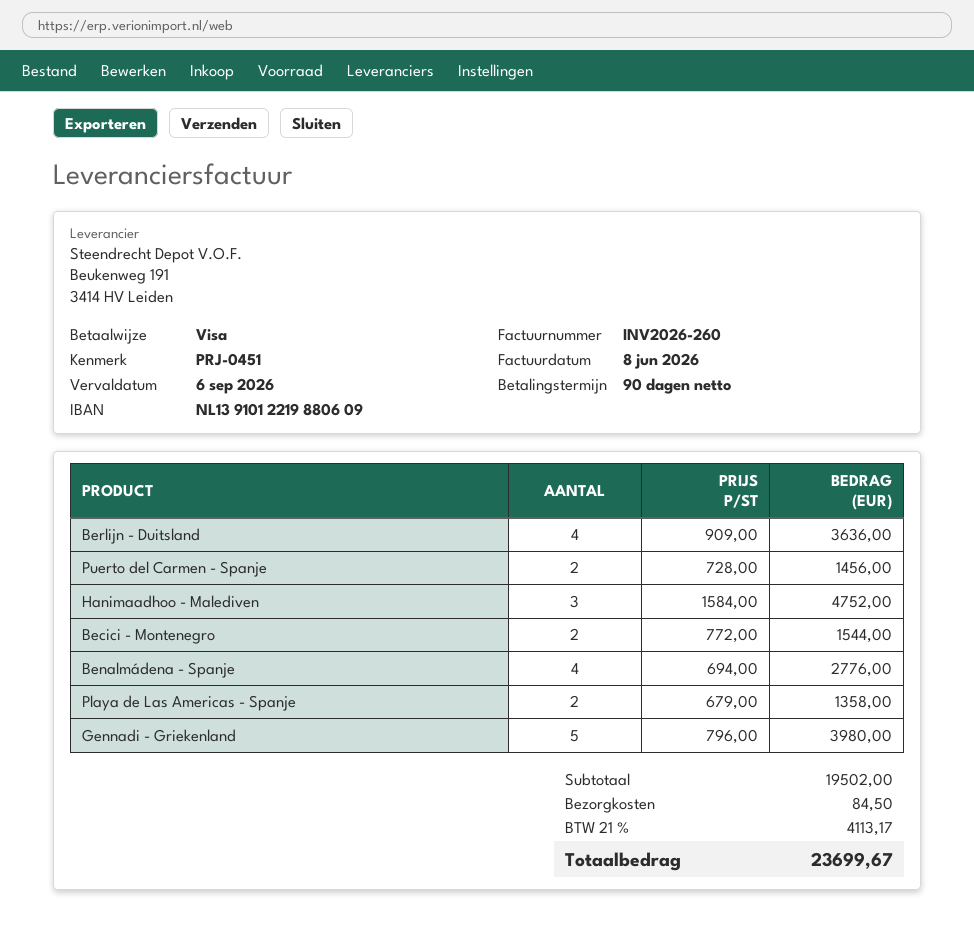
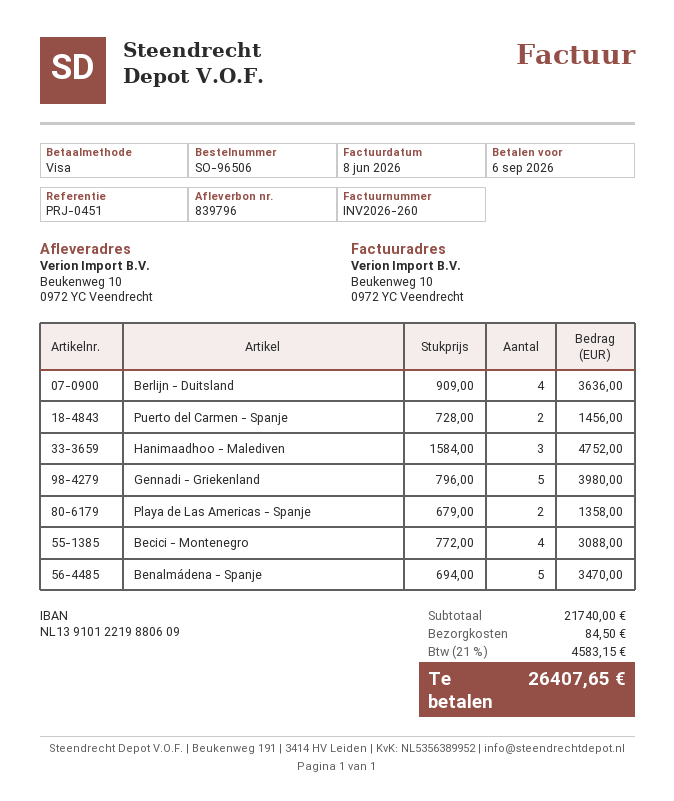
Becici - Montenegro: 2 x 772.00 = 1544.00 -> 4 x 772.00 = 3088.00
Benalmádena - Spanje: 4 x 694.00 = 2776.00 -> 5 x 694.00 = 3470.00
subtotal: 19502.00 -> 21740.00
tax: 21% = 4113.17 -> 21% = 4583.15
total: 23699.67 -> 26407.65

